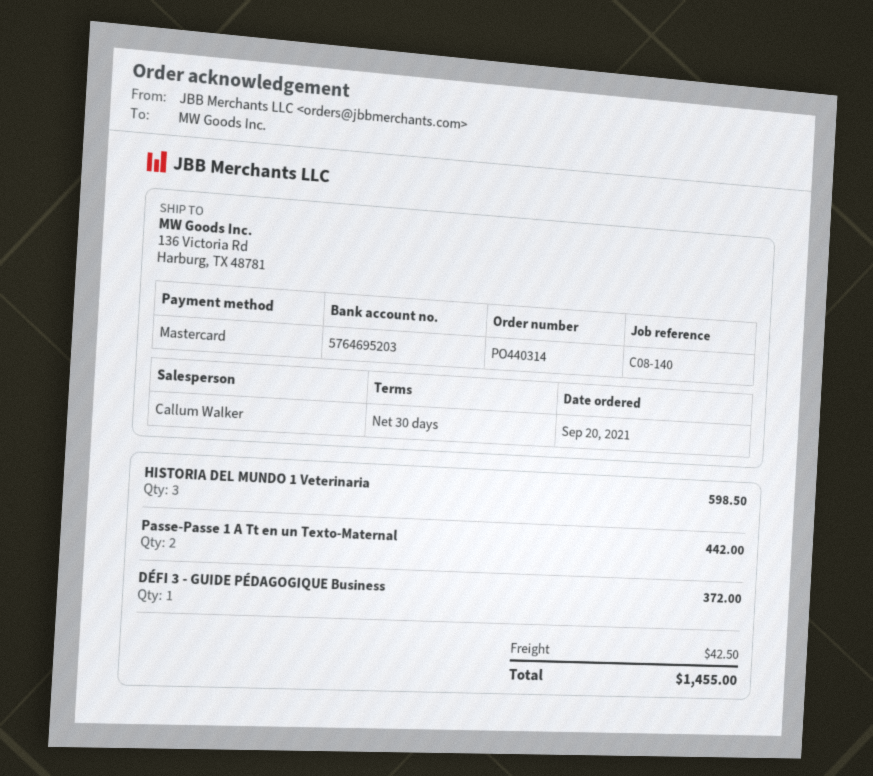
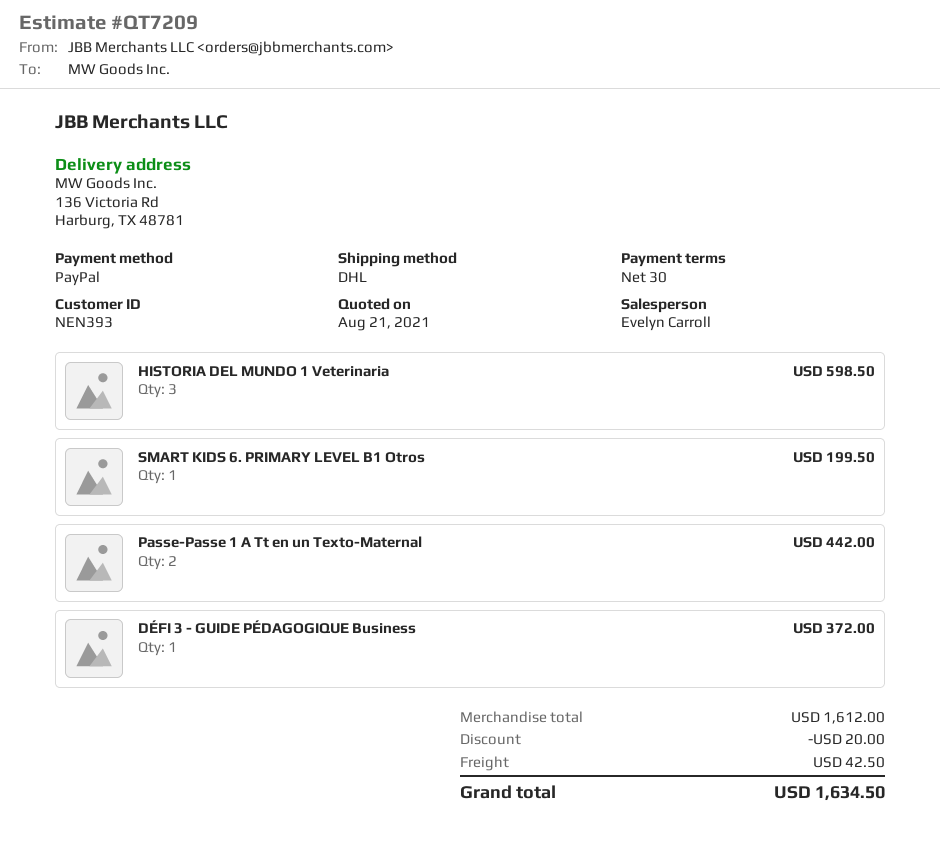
sales rep: Callum Walker -> Evelyn Carroll
payment method: Mastercard -> PayPal
SMART KIDS 6. PRIMARY LEVEL B1 Otros: none -> 1 for 199.50
discount: none -> 20.00
total: 1455.00 -> 1634.50

